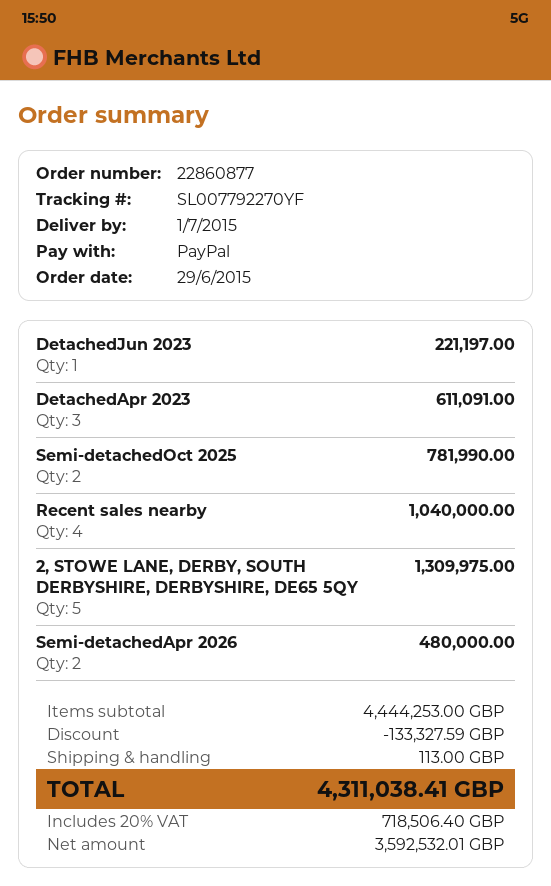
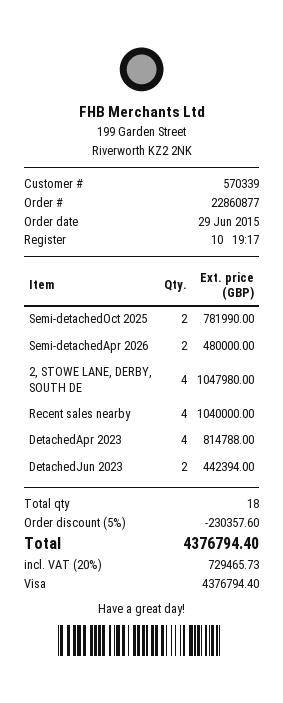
payment method: PayPal -> Visa
DetachedJun 2023: 1 for 221197.00 -> 2 for 442394.00
DetachedApr 2023: 3 for 611091.00 -> 4 for 814788.00
2, STOWE LANE, DERBY, SOUTH DERBYSHIRE, DERBYSHIRE, DE65 5QY: 5 for 1309975.00 -> 4 for 1047980.00
discount: 133327.59 -> 230357.60
shipping: 113.00 -> none
tax: 20% = 718506.40 -> 20% = 729465.73
total: 4311038.41 -> 4376794.40

